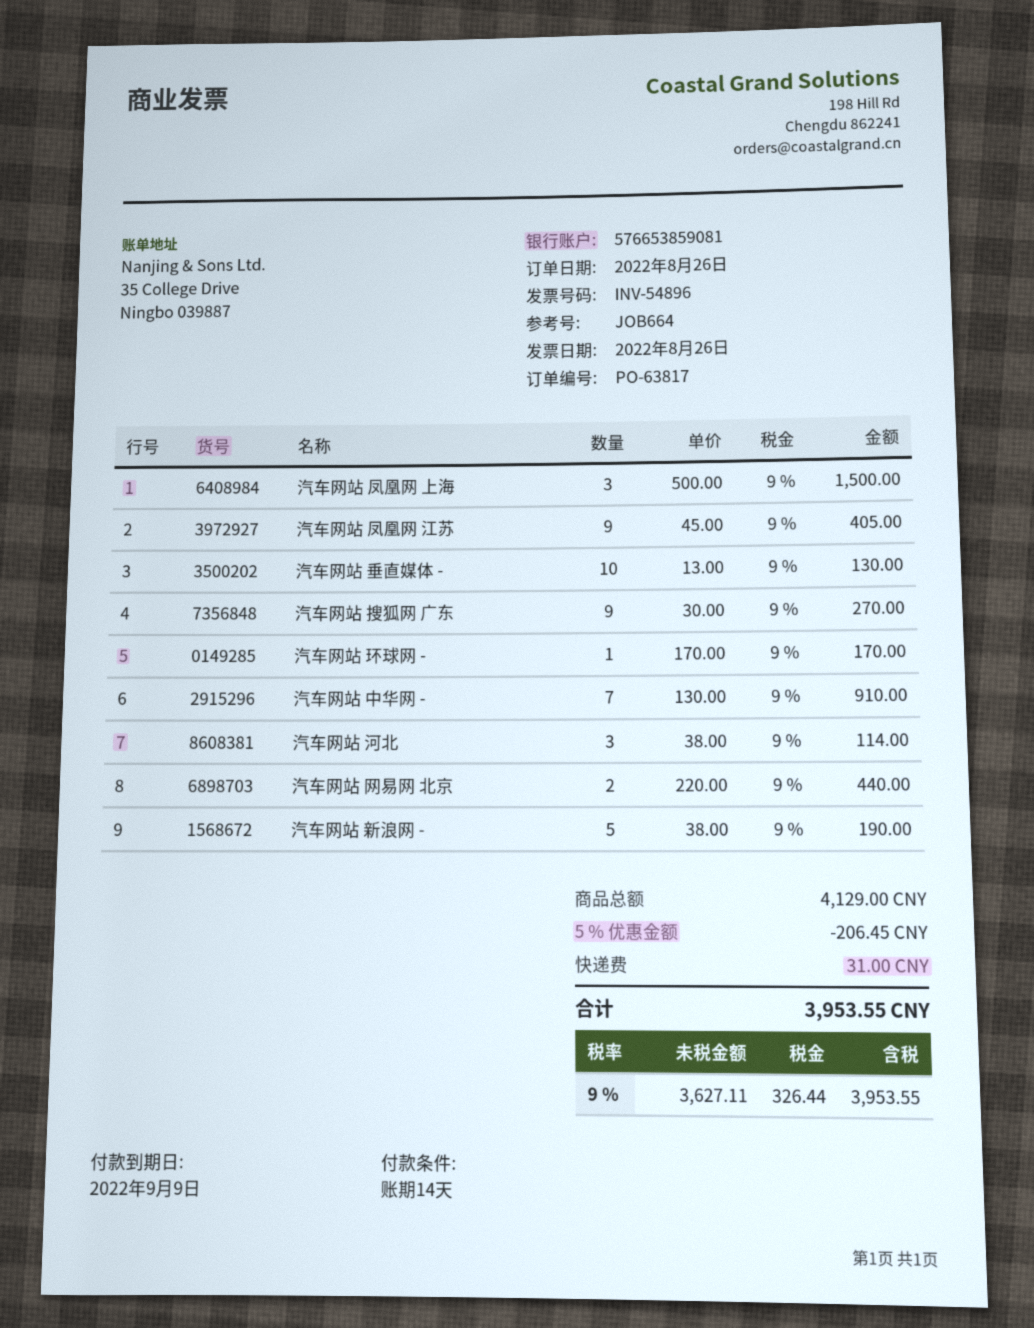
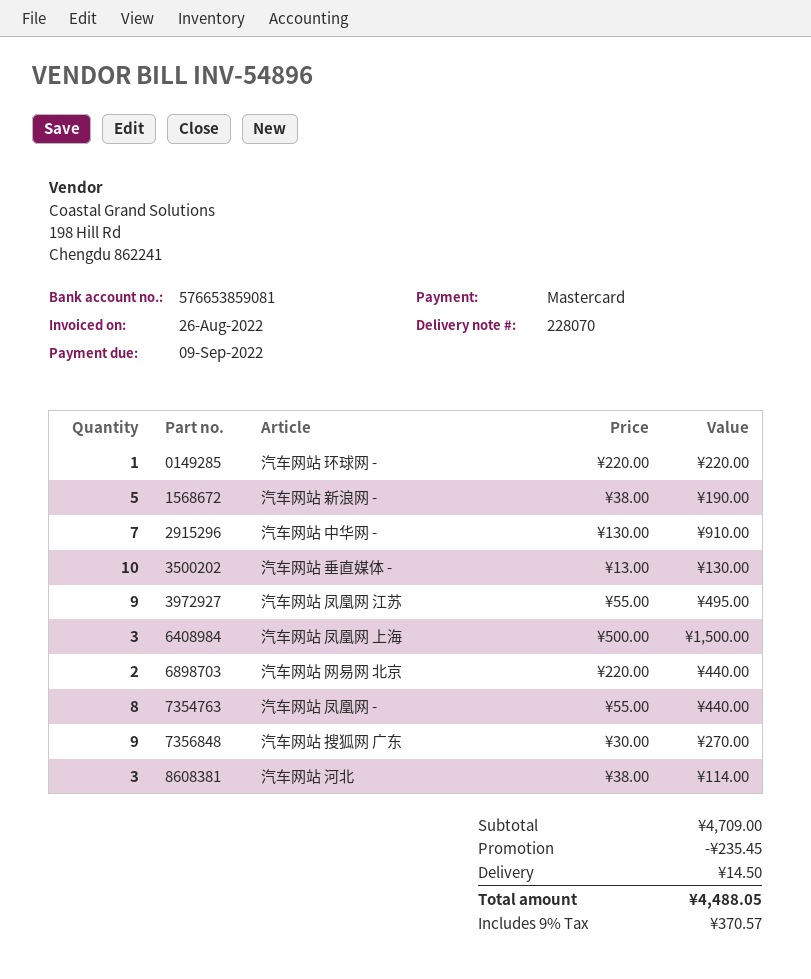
汽车网站 凤凰网 江苏: 9 x 45.00 = 405.00 -> 9 x 55.00 = 495.00
汽车网站 环球网 -: 1 x 170.00 = 170.00 -> 1 x 220.00 = 220.00
汽车网站 凤凰网 -: none -> 8 x 55.00 = 440.00
subtotal: 4129.00 -> 4709.00
discount: 206.45 -> 235.45
shipping: 31.00 -> 14.50
tax: 9% = 326.44 -> 9% = 370.57
total: 3953.55 -> 4488.05

